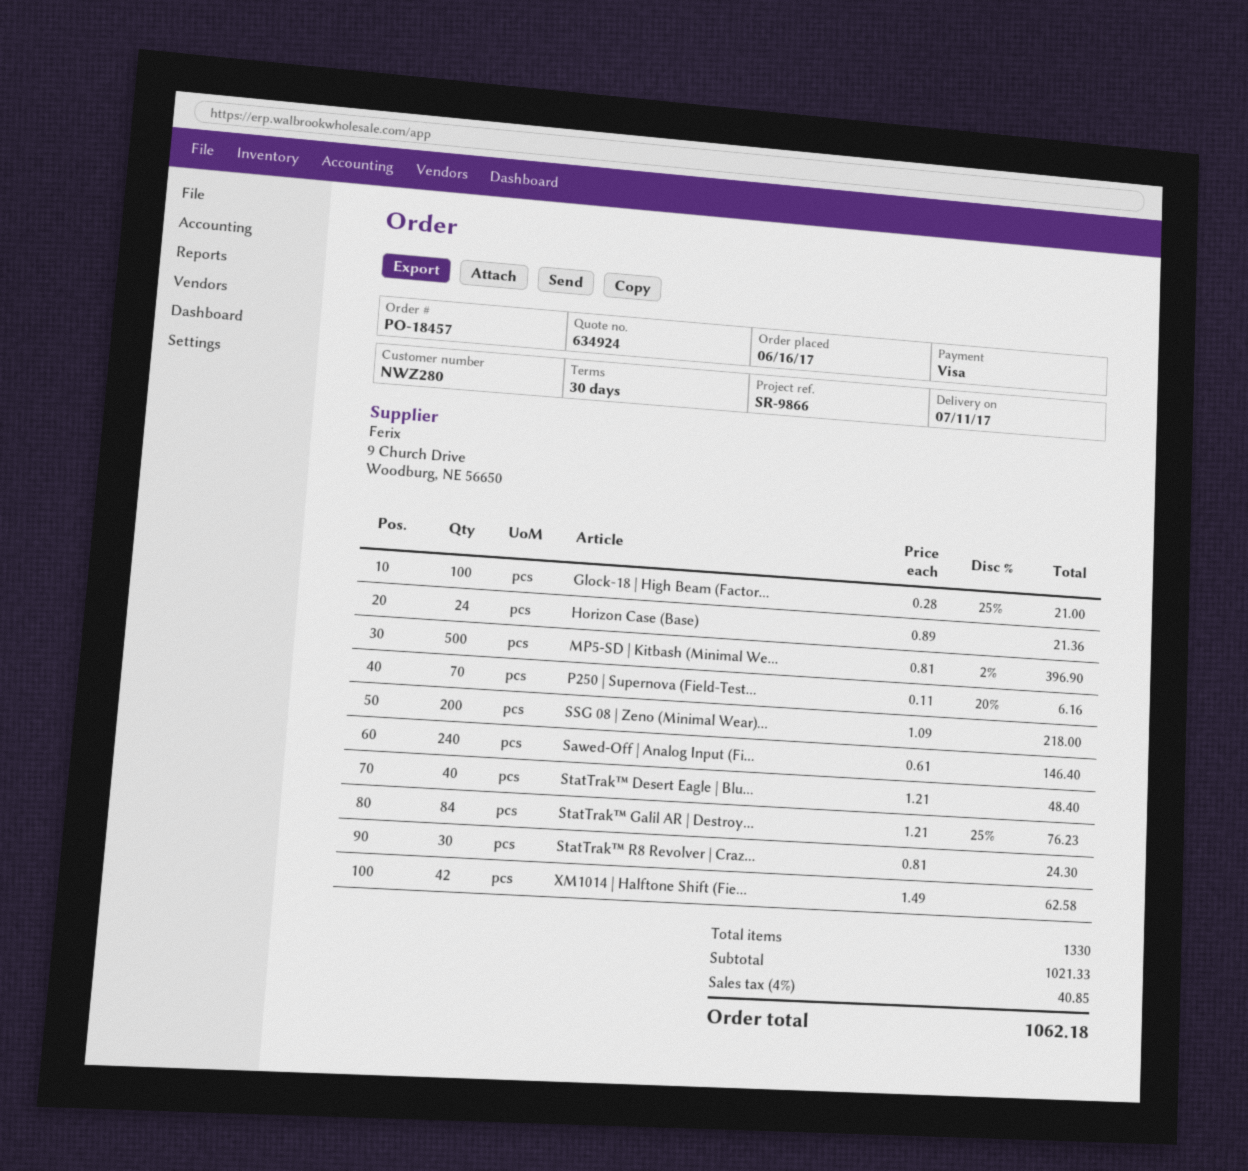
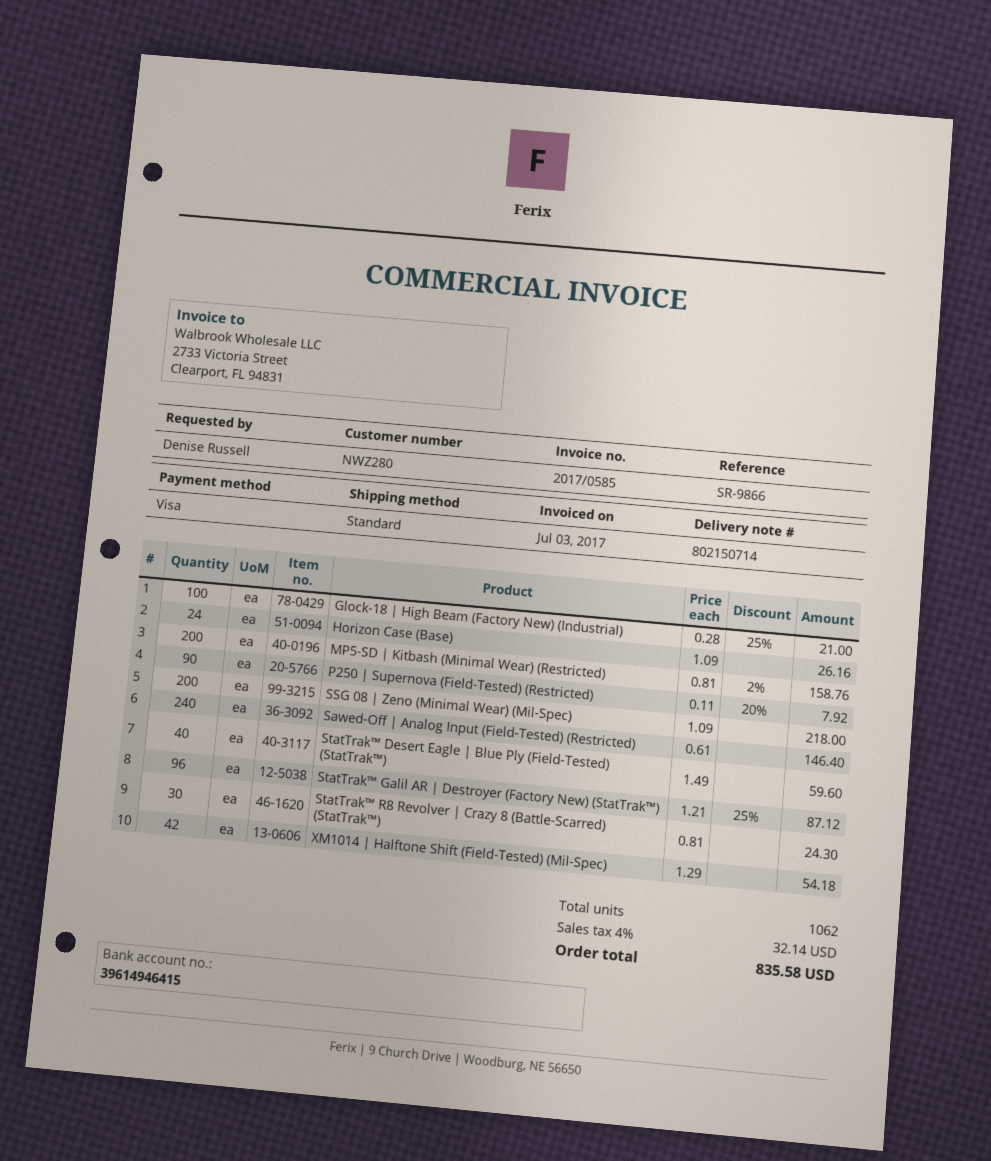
Horizon Case (Base): 24 x 0.89 = 21.36 -> 24 x 1.09 = 26.16
MP5-SD | Kitbash (Minimal We...: 500 x 0.81 - 2% = 396.90 -> 200 x 0.81 - 2% = 158.76
P250 | Supernova (Field-Test...: 70 x 0.11 - 20% = 6.16 -> 90 x 0.11 - 20% = 7.92
StatTrak™ Desert Eagle | Blu...: 40 x 1.21 = 48.40 -> 40 x 1.49 = 59.60
StatTrak™ Galil AR | Destroy...: 84 x 1.21 - 25% = 76.23 -> 96 x 1.21 - 25% = 87.12
XM1014 | Halftone Shift (Fie...: 42 x 1.49 = 62.58 -> 42 x 1.29 = 54.18
total quantity: 1330 -> 1062
tax: 4% = 40.85 -> 4% = 32.14
total: 1062.18 -> 835.58

